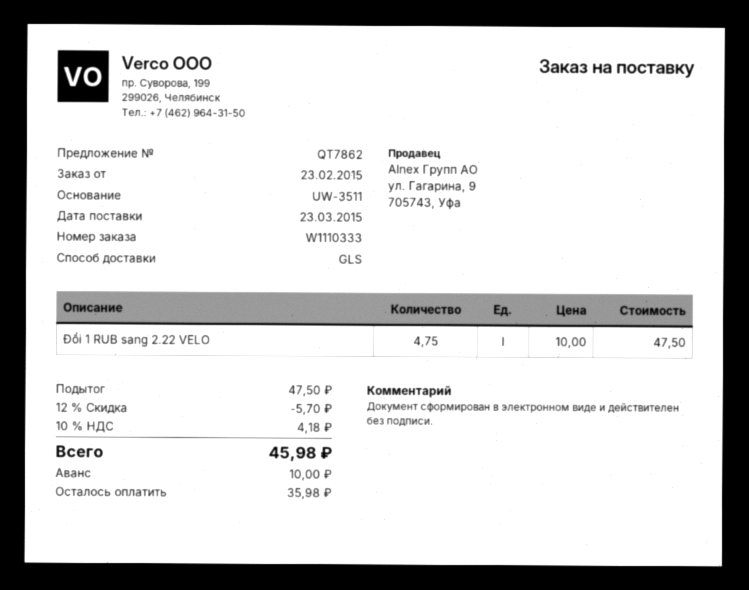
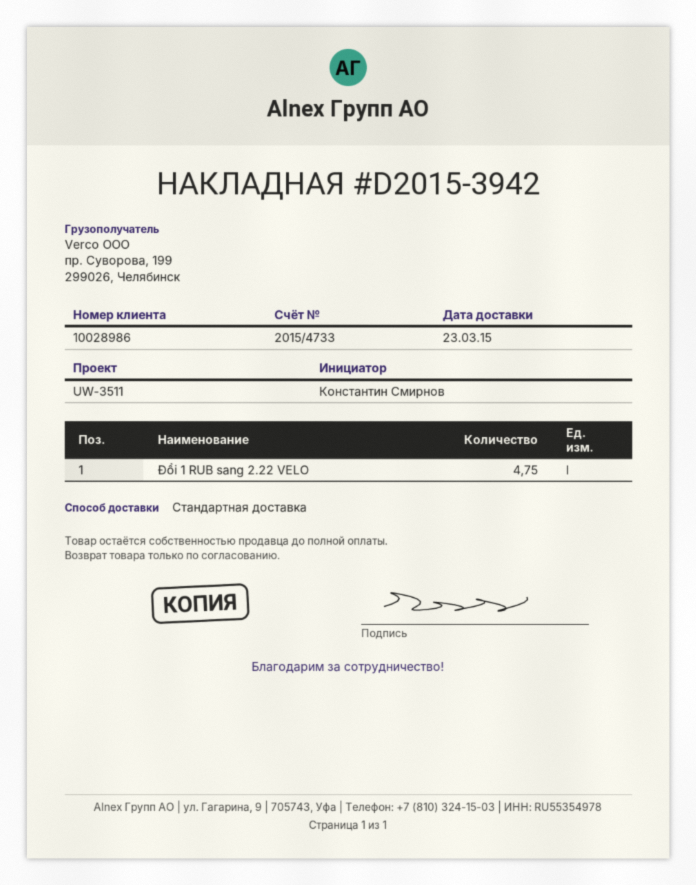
shipping method: GLS -> standard

